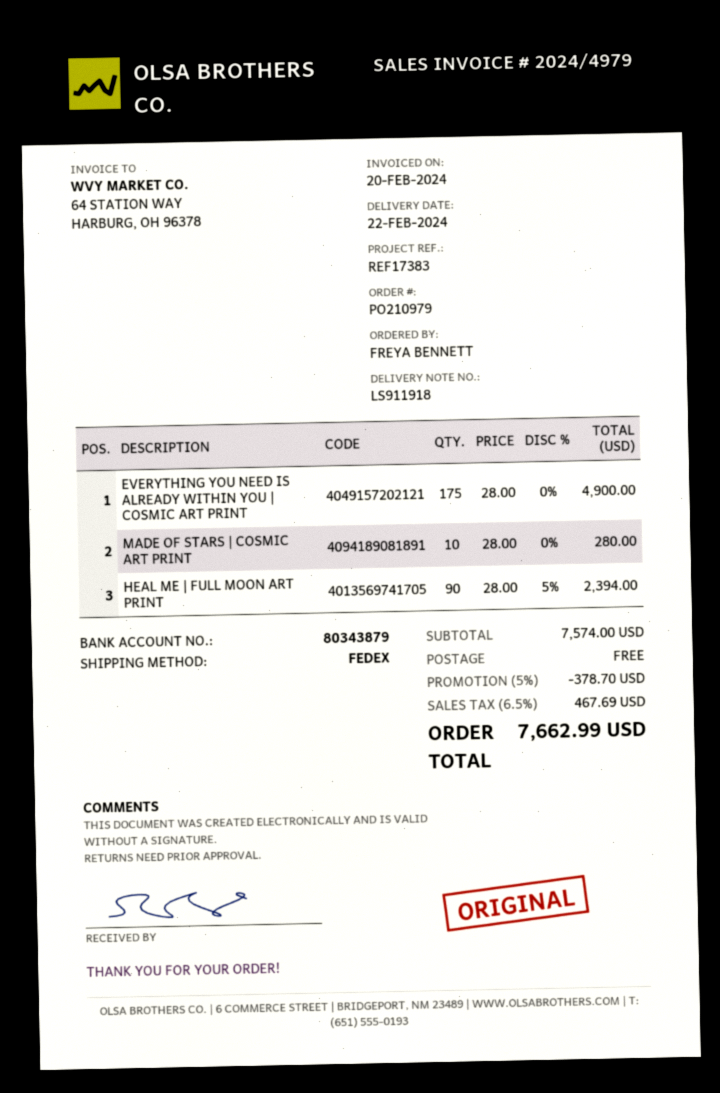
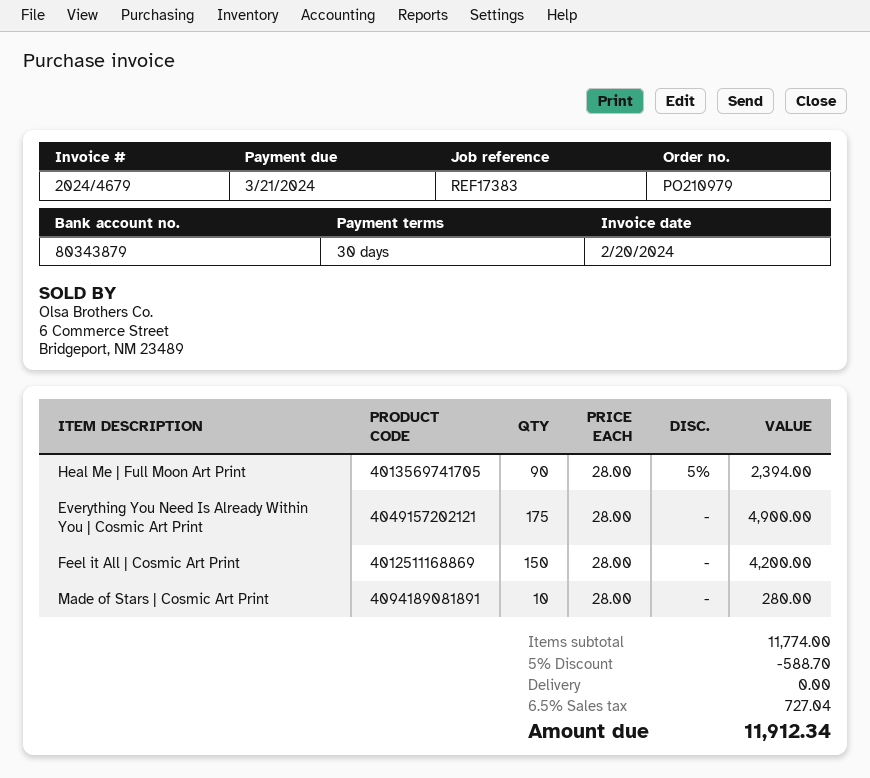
invoice number: 2024/4979 -> 2024/4679
Feel it All | Cosmic Art Print: none -> 150 x 28.00 = 4200.00
subtotal: 7574.00 -> 11774.00
discount: 5% = 378.70 -> 5% = 588.70
tax: 6.5% = 467.69 -> 6.5% = 727.04
total: 7662.99 -> 11912.34

